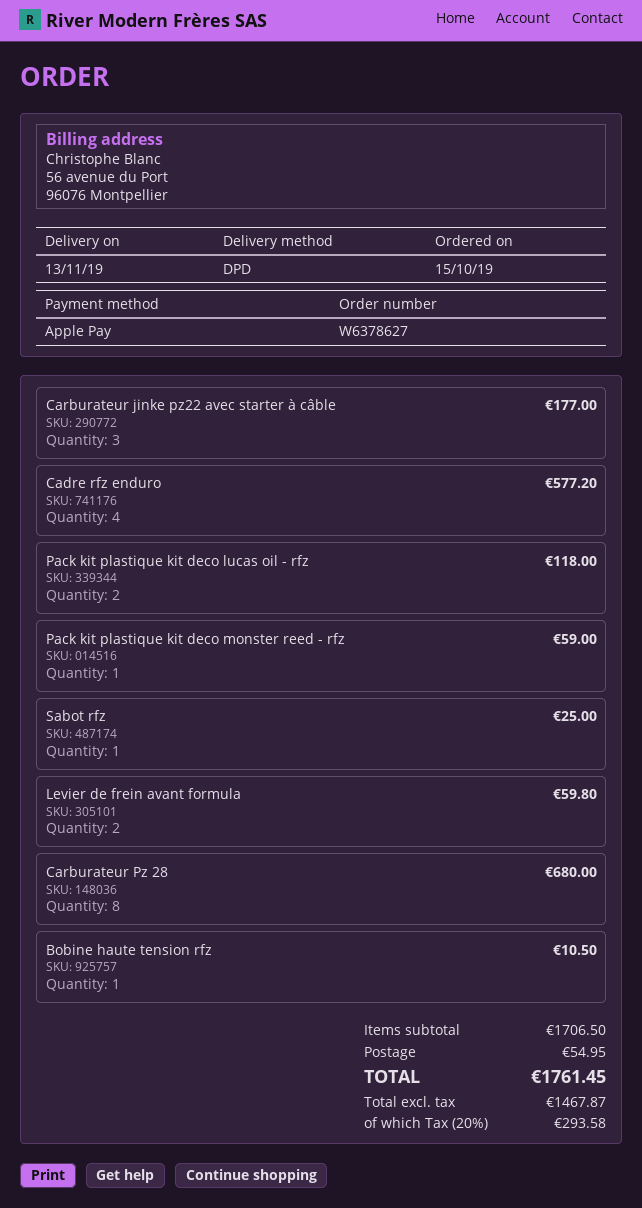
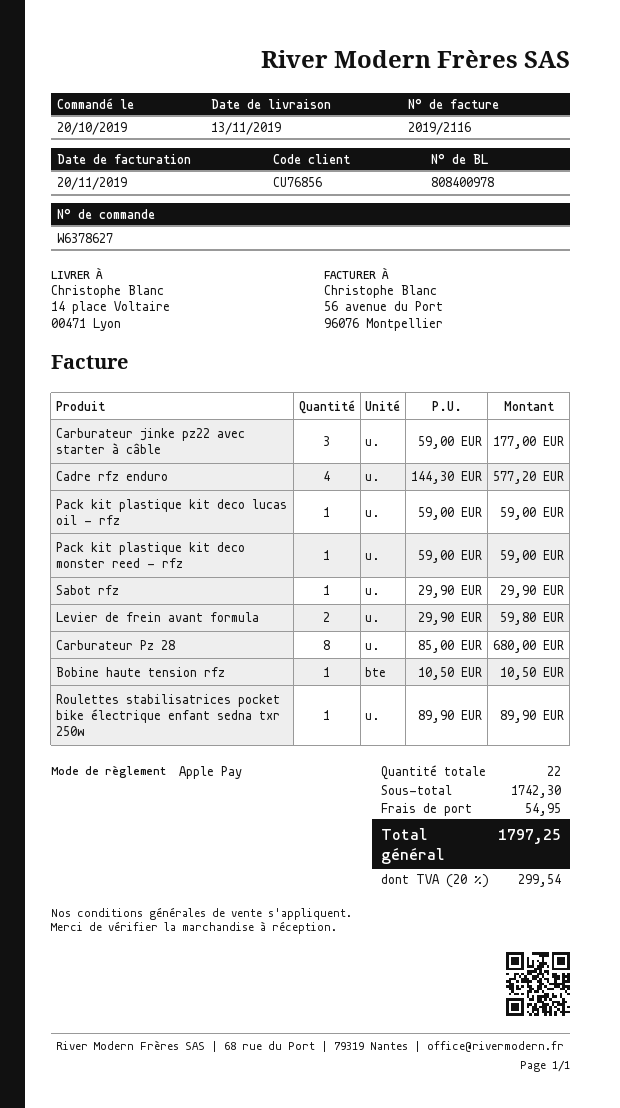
order date: 2019-10-15 -> 2019-10-20
Pack kit plastique kit deco lucas oil - rfz: 2 for 118.00 -> 1 for 59.00
Sabot rfz: 1 for 25.00 -> 1 for 29.90
Roulettes stabilisatrices pocket bike électrique enfant sedna txr 250w: none -> 1 for 89.90
subtotal: 1706.50 -> 1742.30
tax: 20% = 293.58 -> 20% = 299.54
total: 1761.45 -> 1797.25

